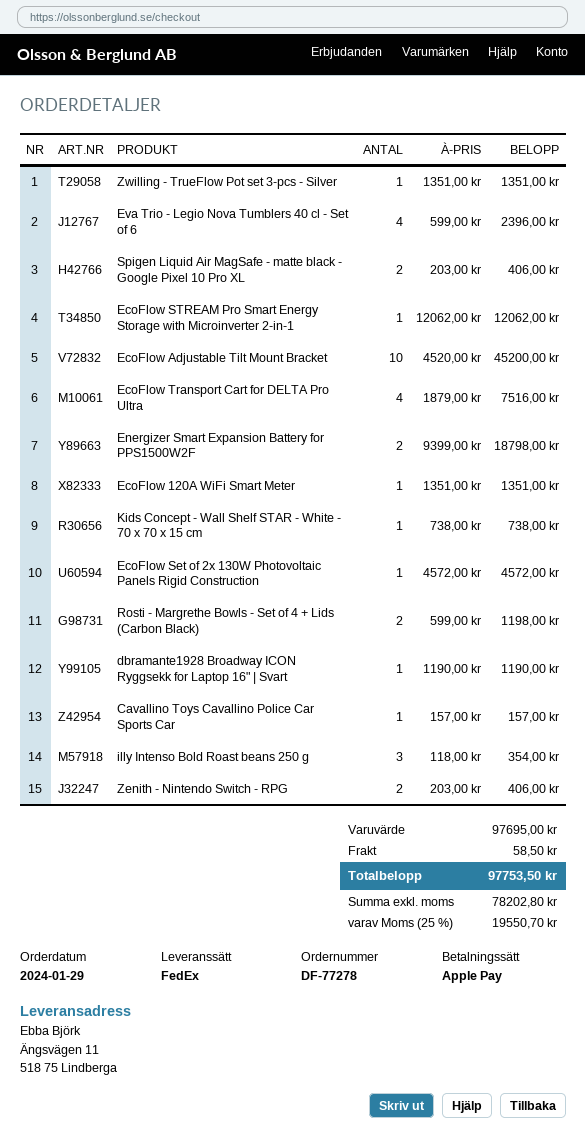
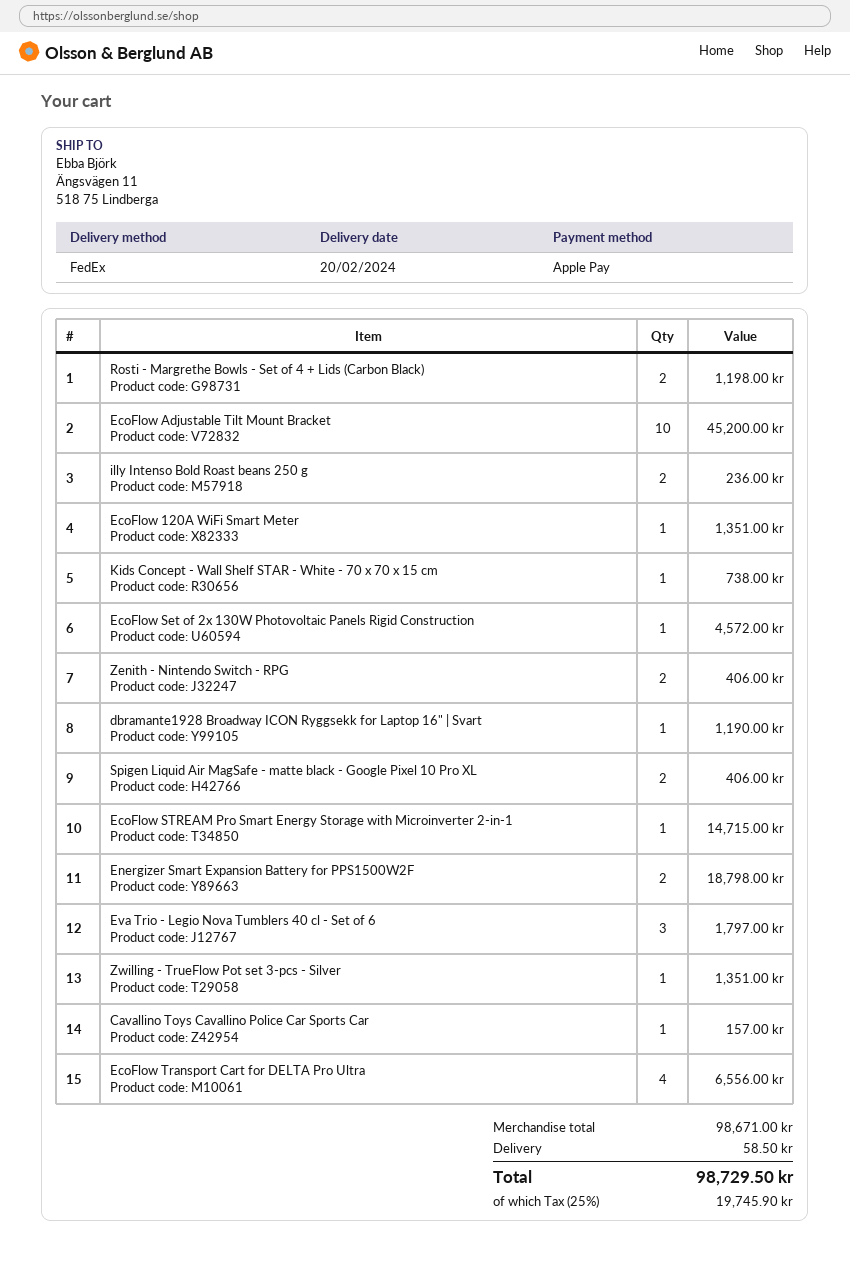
Eva Trio - Legio Nova Tumblers 40 cl - Set of 6: 4 for 2396.00 -> 3 for 1797.00
EcoFlow STREAM Pro Smart Energy Storage with Microinverter 2-in-1: 1 for 12062.00 -> 1 for 14715.00
EcoFlow Transport Cart for DELTA Pro Ultra: 4 for 7516.00 -> 4 for 6556.00
illy Intenso Bold Roast beans 250 g: 3 for 354.00 -> 2 for 236.00
subtotal: 97695.00 -> 98671.00
tax: 25% = 19550.70 -> 25% = 19745.90
total: 97753.50 -> 98729.50

